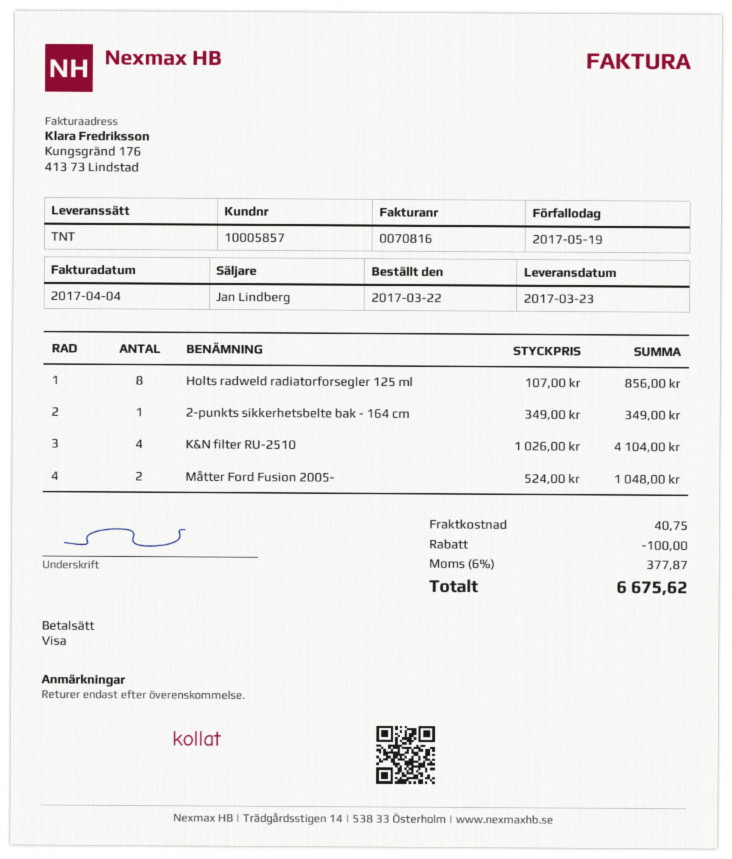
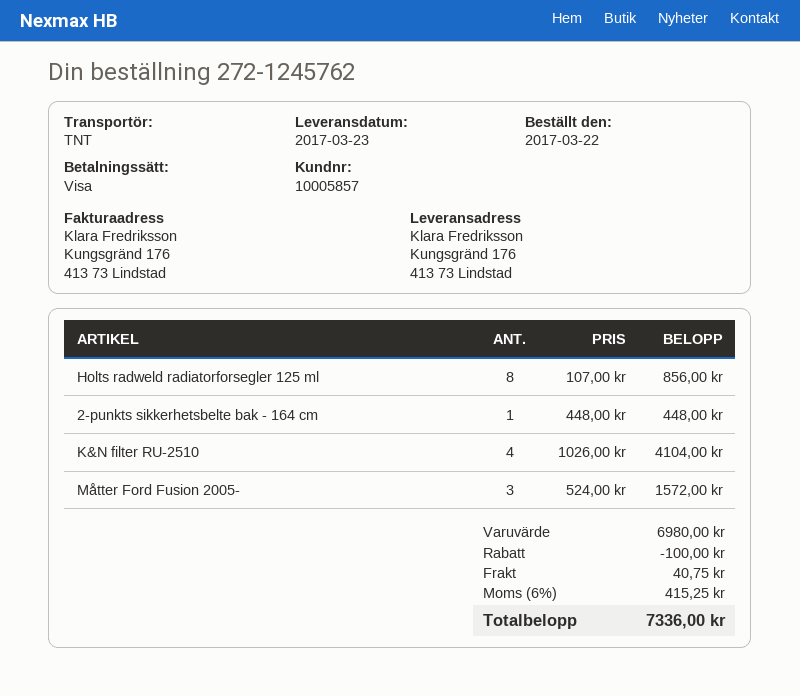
2-punkts sikkerhetsbelte bak - 164 cm: 1 x 349.00 = 349.00 -> 1 x 448.00 = 448.00
Måtter Ford Fusion 2005-: 2 x 524.00 = 1048.00 -> 3 x 524.00 = 1572.00
tax: 6% = 377.87 -> 6% = 415.25
total: 6675.62 -> 7336.00

